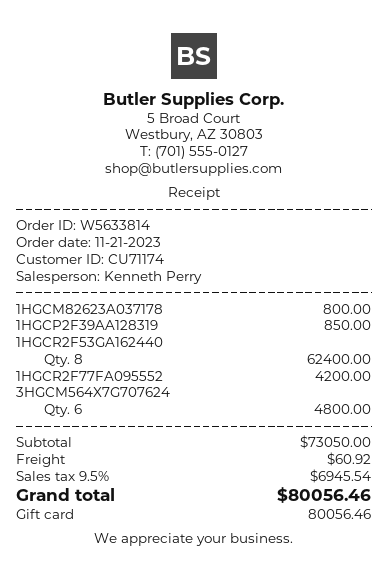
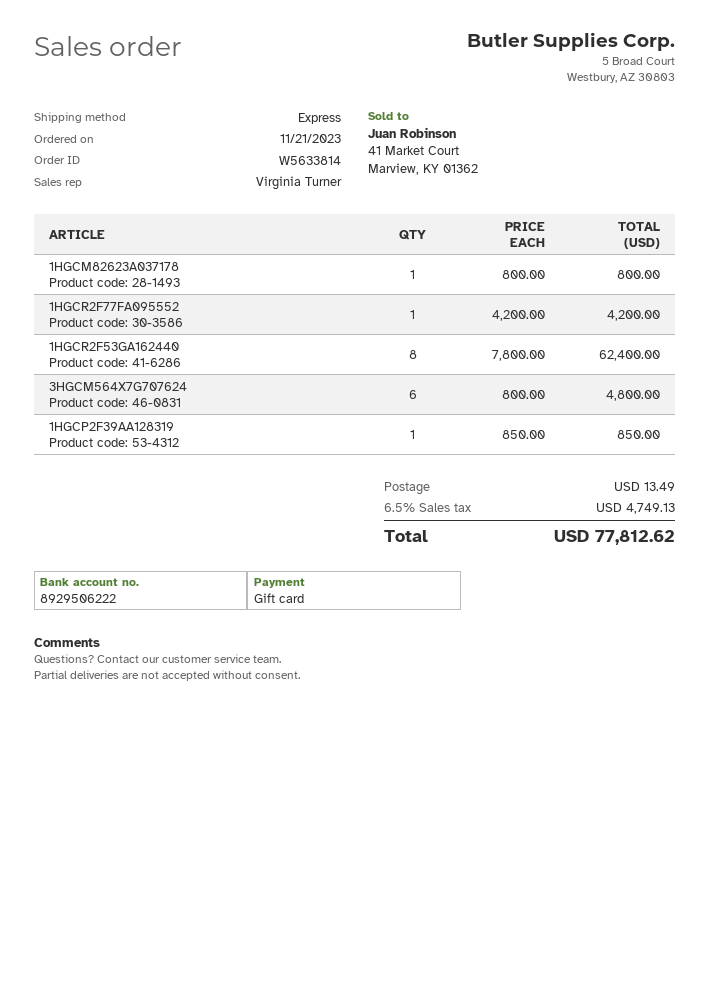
sales rep: Kenneth Perry -> Virginia Turner
shipping: 60.92 -> 13.49
tax: 9.5% = 6945.54 -> 6.5% = 4749.13
total: 80056.46 -> 77812.62

